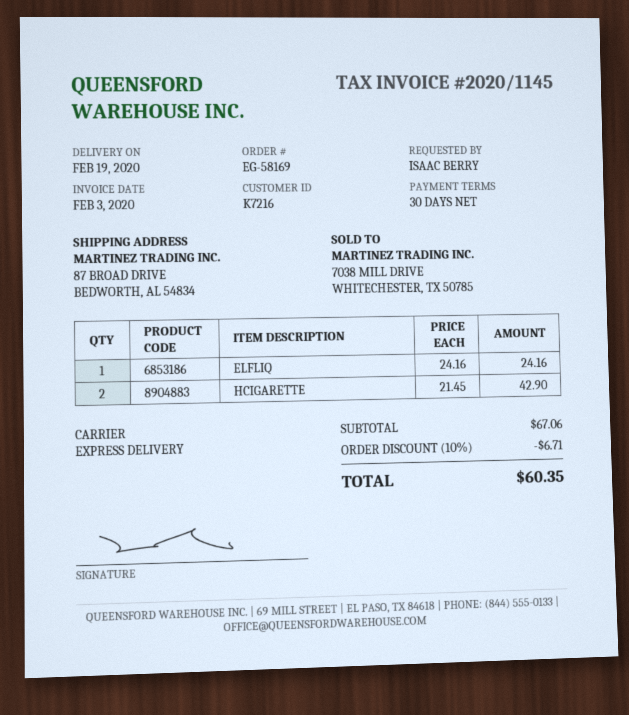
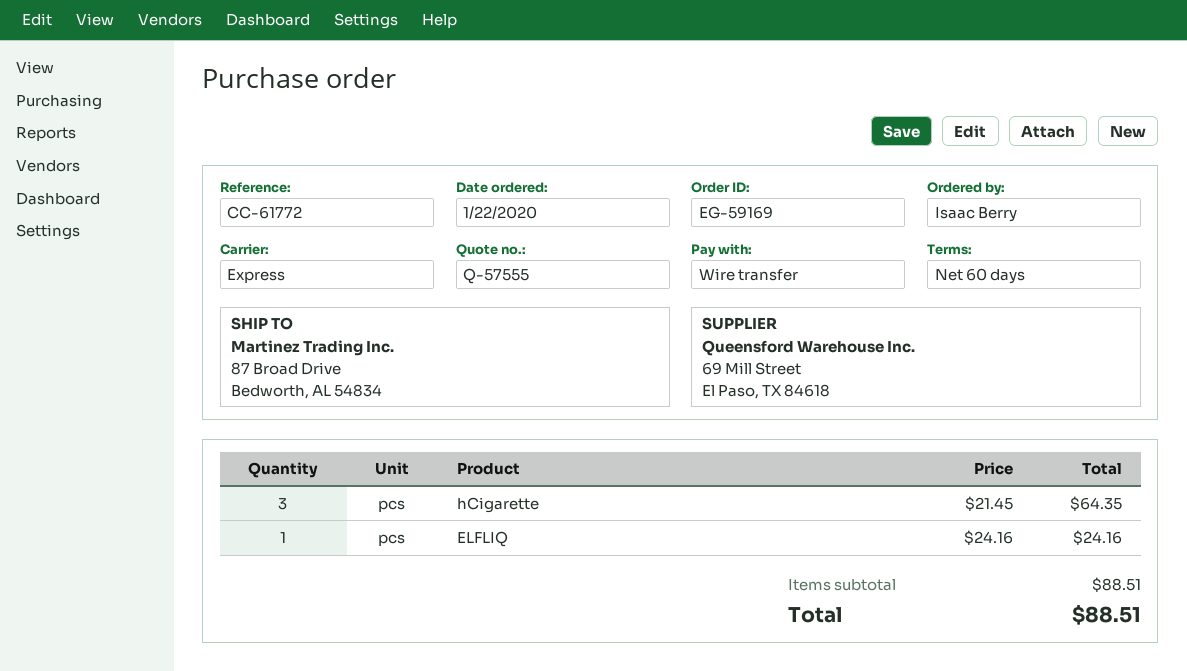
order number: EG-58169 -> EG-59169
payment terms: 30 days -> 60 days
HCIGARETTE: 2 x 21.45 = 42.90 -> 3 x 21.45 = 64.35
subtotal: 67.06 -> 88.51
discount: 10% = 6.71 -> none
total: 60.35 -> 88.51

